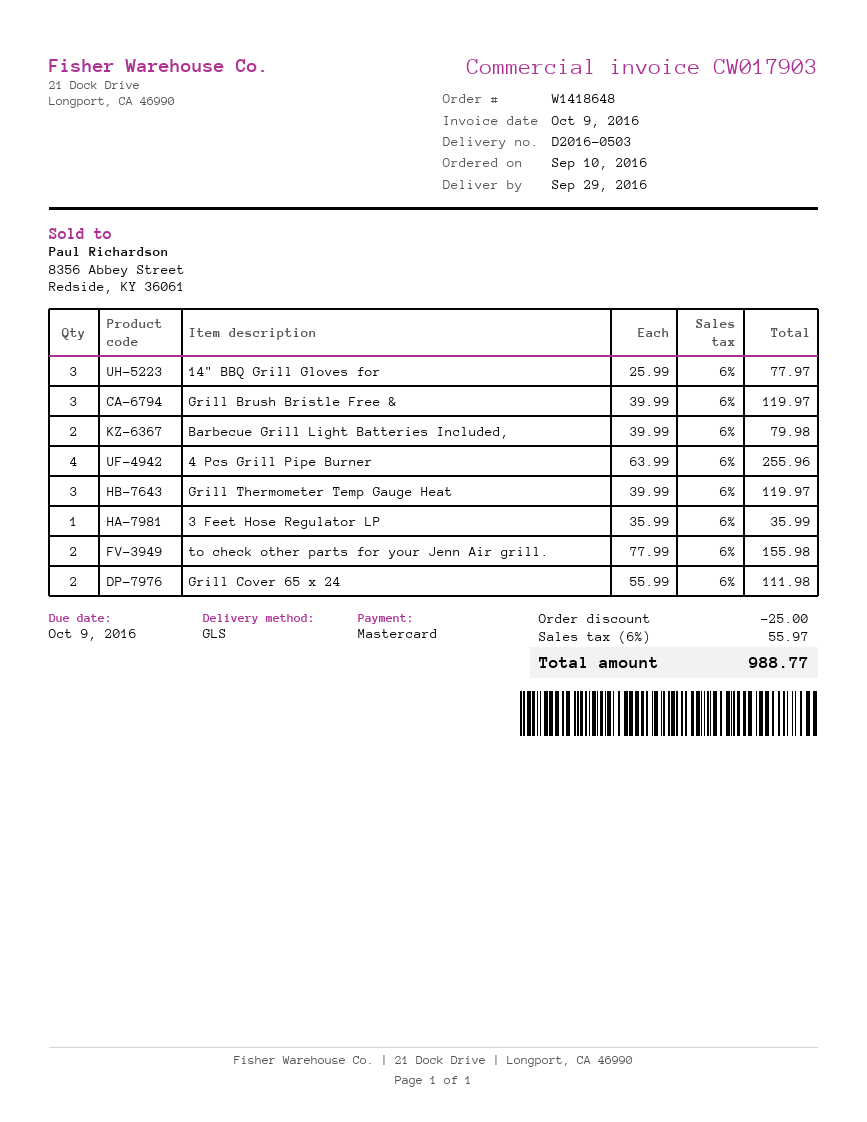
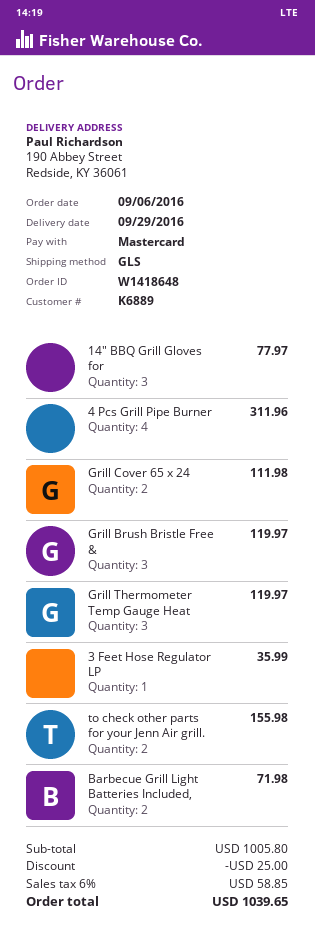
order date: 2016-09-10 -> 2016-09-06
Barbecue Grill Light Batteries Included,: 2 for 79.98 -> 2 for 71.98
4 Pcs Grill Pipe Burner: 4 for 255.96 -> 4 for 311.96
tax: 6% = 55.97 -> 6% = 58.85
total: 988.77 -> 1039.65

